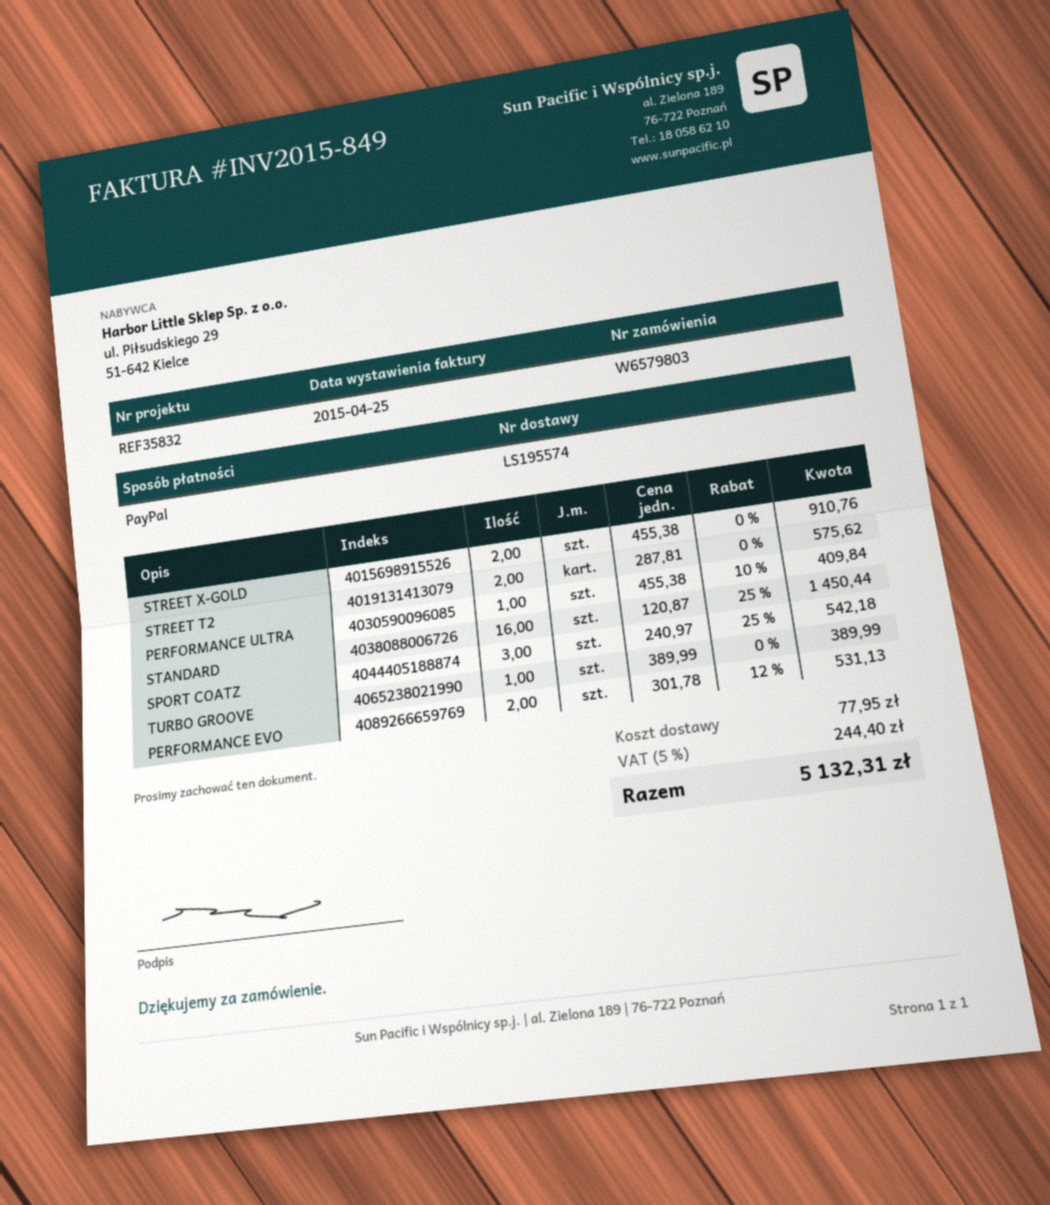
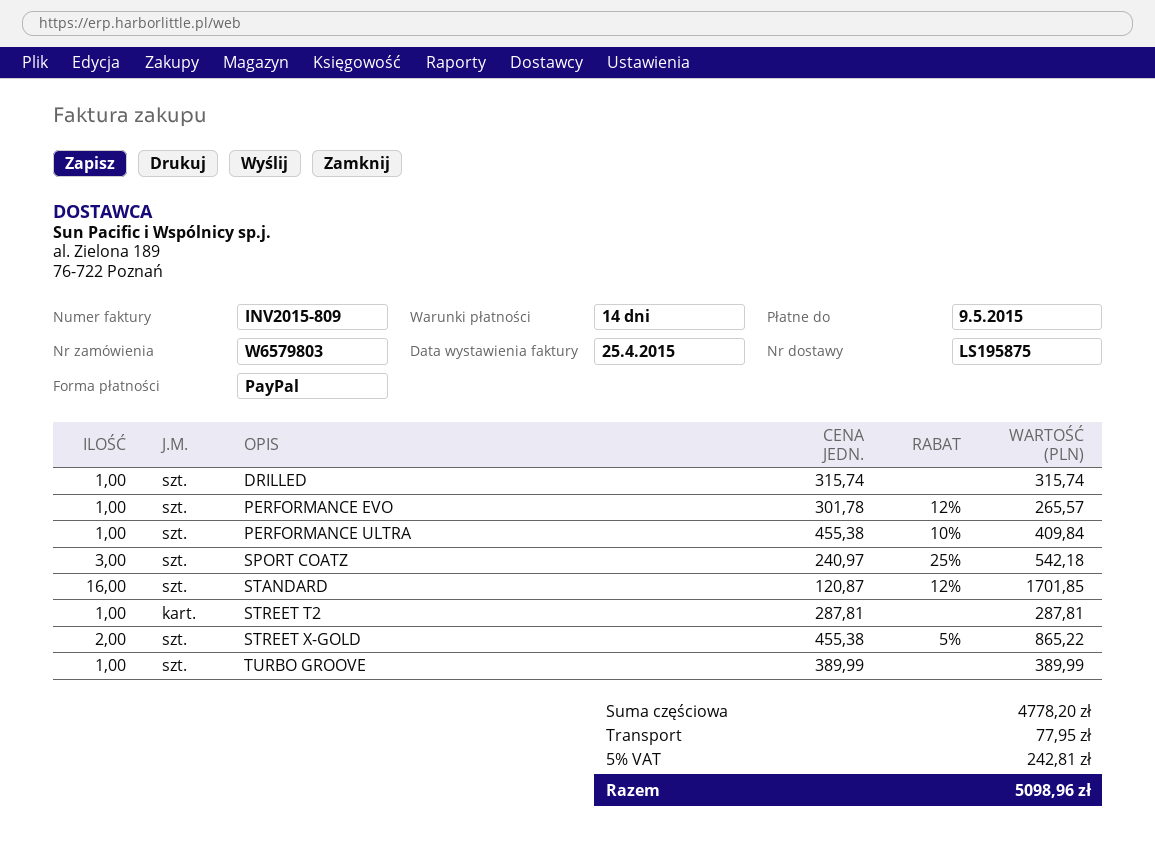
delivery note number: LS195574 -> LS195875
invoice number: INV2015-849 -> INV2015-809
STREET X-GOLD: 2 x 455.38 = 910.76 -> 2 x 455.38 - 5% = 865.22
STREET T2: 2 x 287.81 = 575.62 -> 1 x 287.81 = 287.81
STANDARD: 16 x 120.87 - 25% = 1450.44 -> 16 x 120.87 - 12% = 1701.85
PERFORMANCE EVO: 2 x 301.78 - 12% = 531.13 -> 1 x 301.78 - 12% = 265.57
DRILLED: none -> 1 x 315.74 = 315.74
tax: 5% = 244.40 -> 5% = 242.81
total: 5132.31 -> 5098.96

